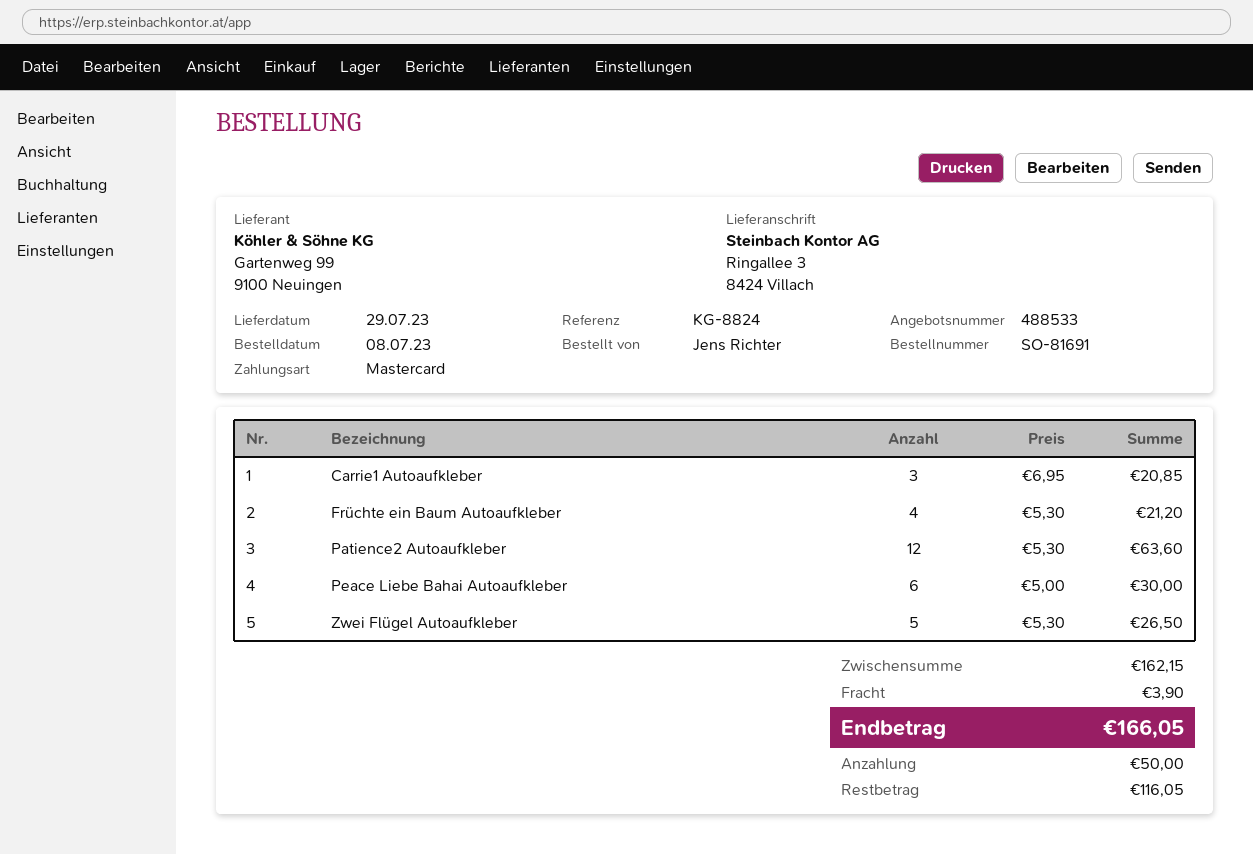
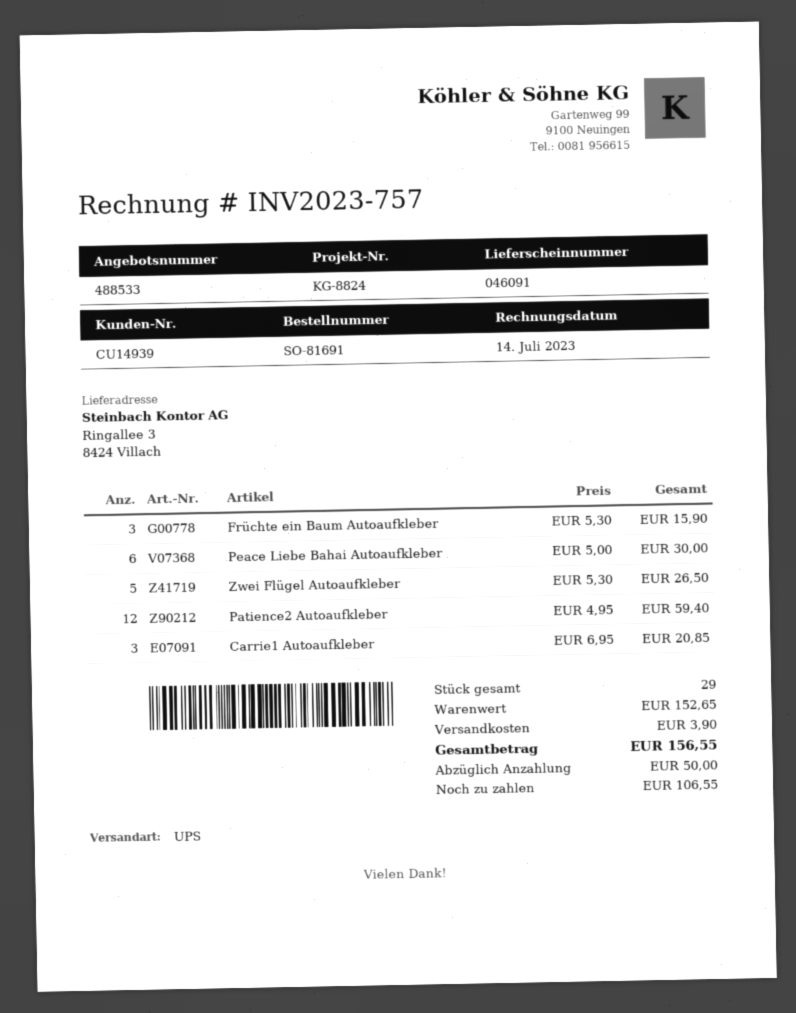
Früchte ein Baum Autoaufkleber: 4 x 5.30 = 21.20 -> 3 x 5.30 = 15.90
Patience2 Autoaufkleber: 12 x 5.30 = 63.60 -> 12 x 4.95 = 59.40
subtotal: 162.15 -> 152.65
total: 166.05 -> 156.55
balance: 116.05 -> 106.55

